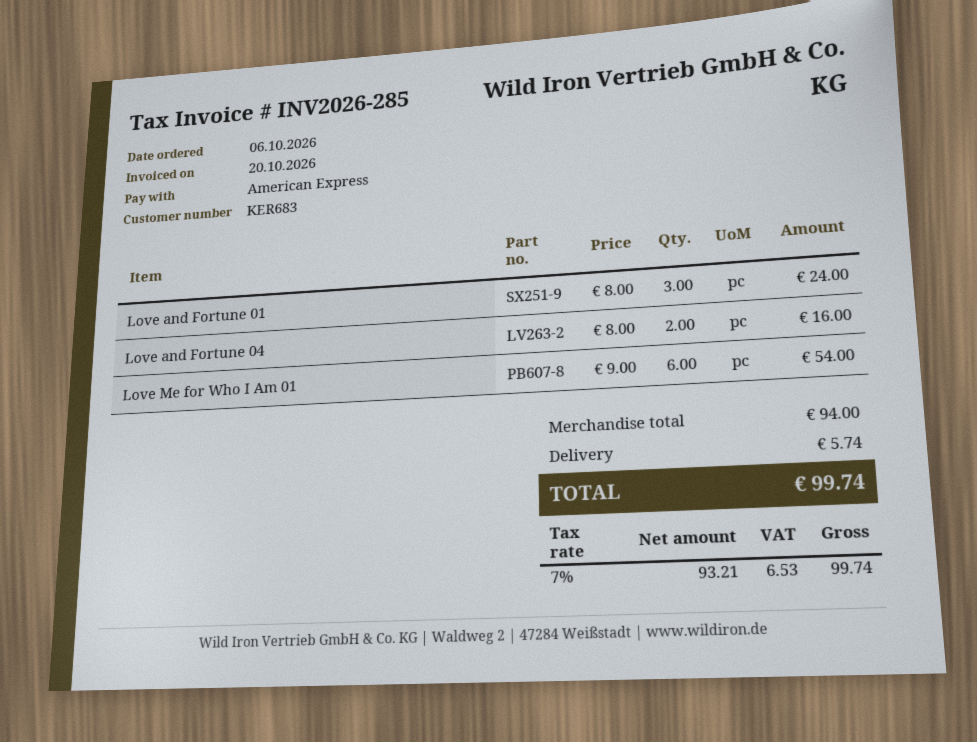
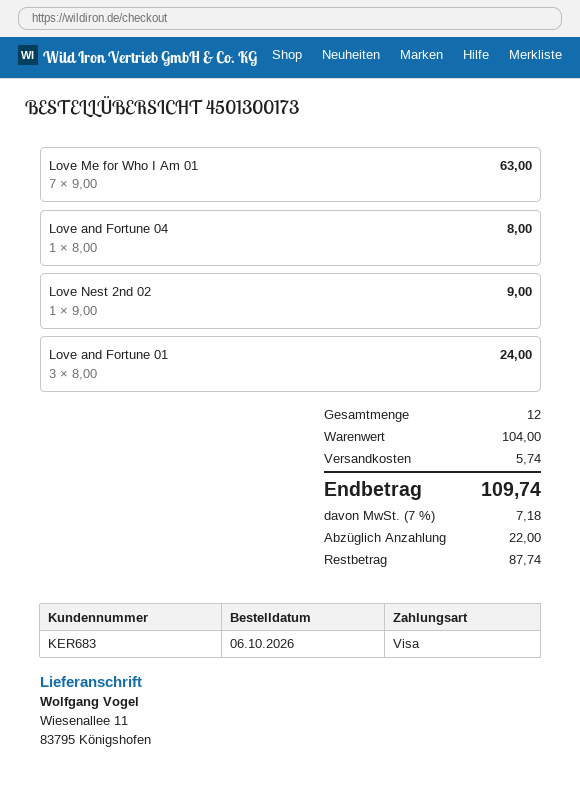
payment method: American Express -> Visa
Love and Fortune 04: 2 x 8.00 = 16.00 -> 1 x 8.00 = 8.00
Love Me for Who I Am 01: 6 x 9.00 = 54.00 -> 7 x 9.00 = 63.00
Love Nest 2nd 02: none -> 1 x 9.00 = 9.00
subtotal: 94.00 -> 104.00
tax: 7% = 6.53 -> 7% = 7.18
total: 99.74 -> 109.74

